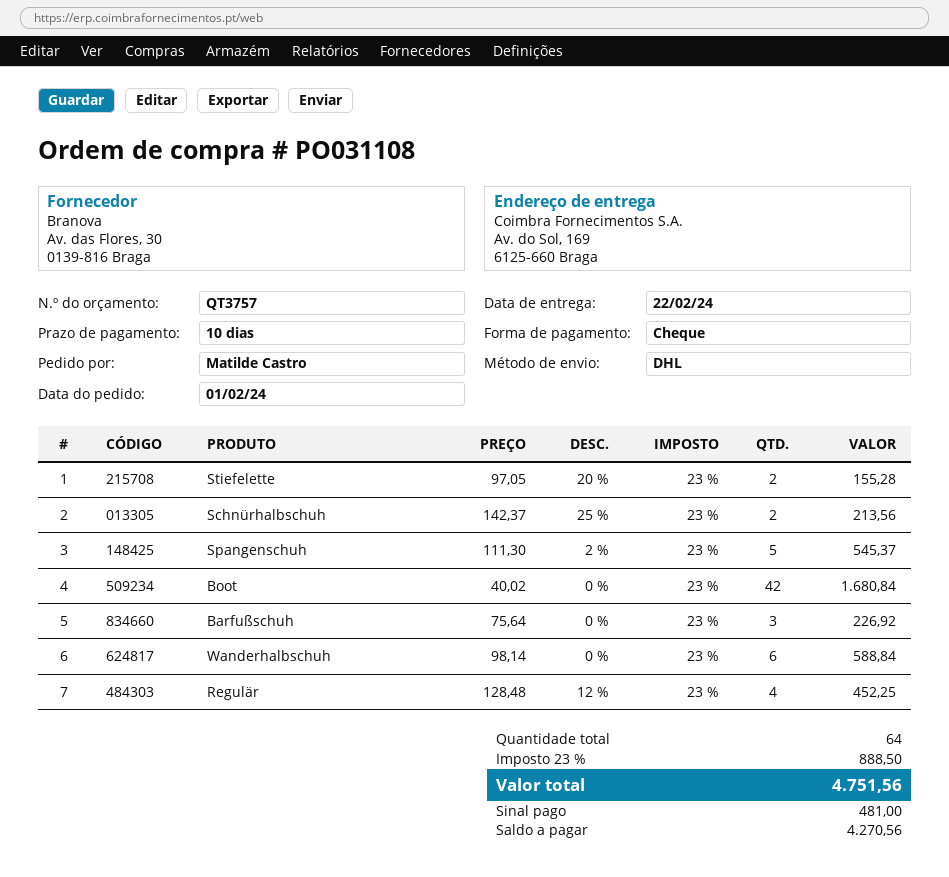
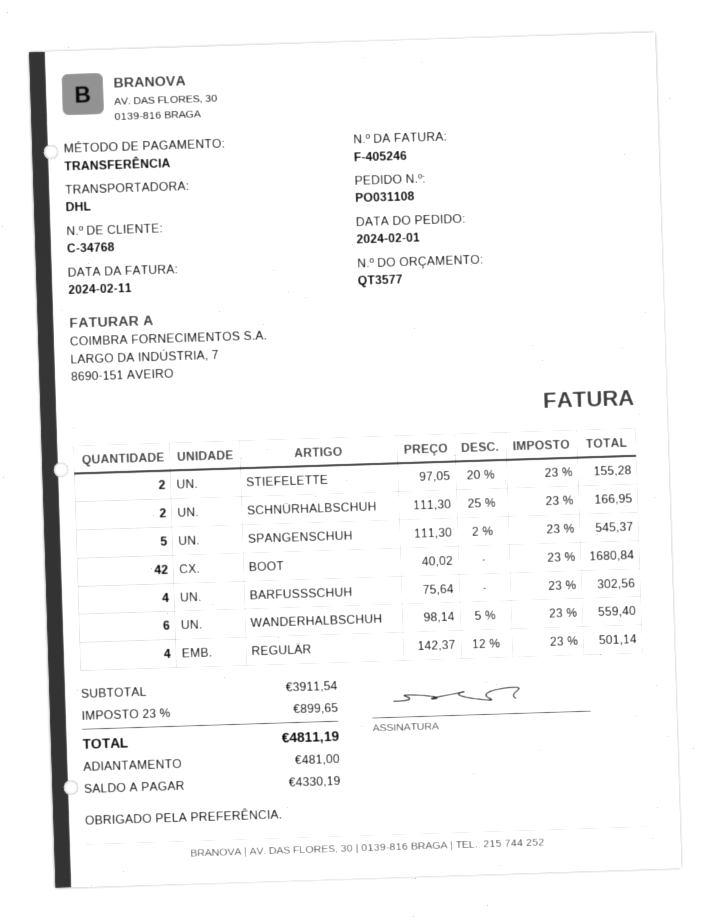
quote number: QT3757 -> QT3577
payment method: cheque -> bank transfer
Schnürhalbschuh: 2 x 142.37 - 25% = 213.56 -> 2 x 111.30 - 25% = 166.95
Barfußschuh: 3 x 75.64 = 226.92 -> 4 x 75.64 = 302.56
Wanderhalbschuh: 6 x 98.14 = 588.84 -> 6 x 98.14 - 5% = 559.40
Regulär: 4 x 128.48 - 12% = 452.25 -> 4 x 142.37 - 12% = 501.14
tax: 23% = 888.50 -> 23% = 899.65
total: 4751.56 -> 4811.19
balance: 4270.56 -> 4330.19

